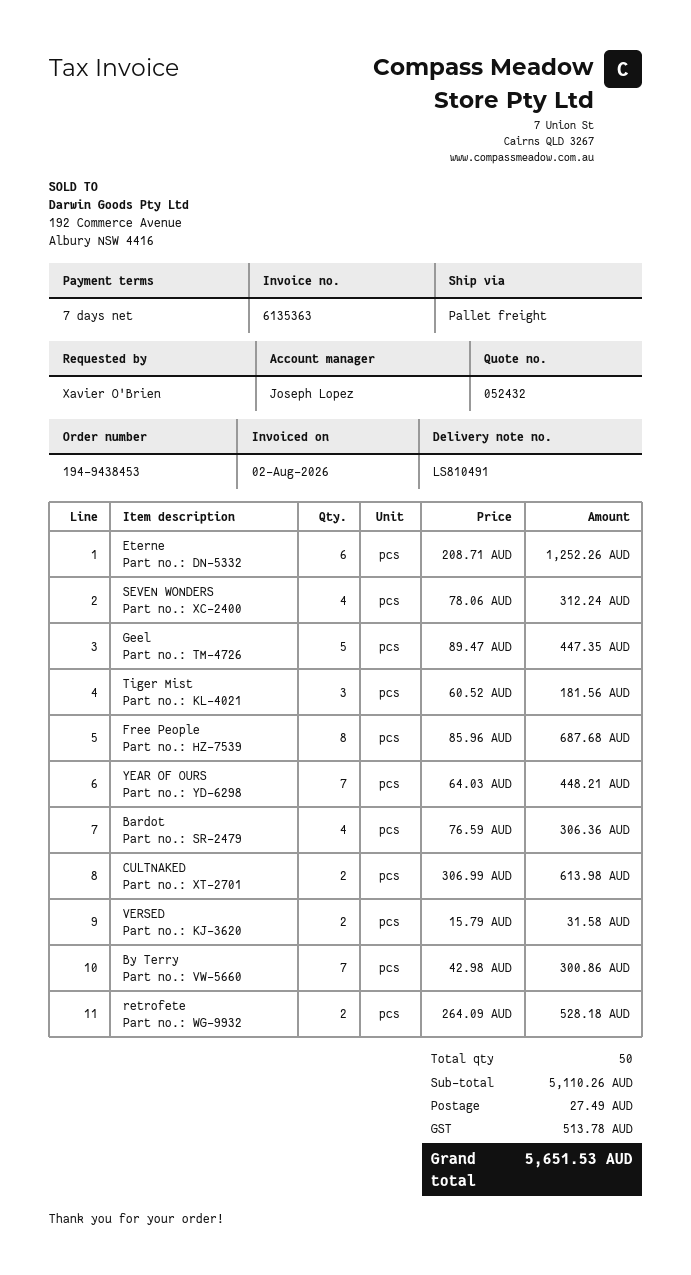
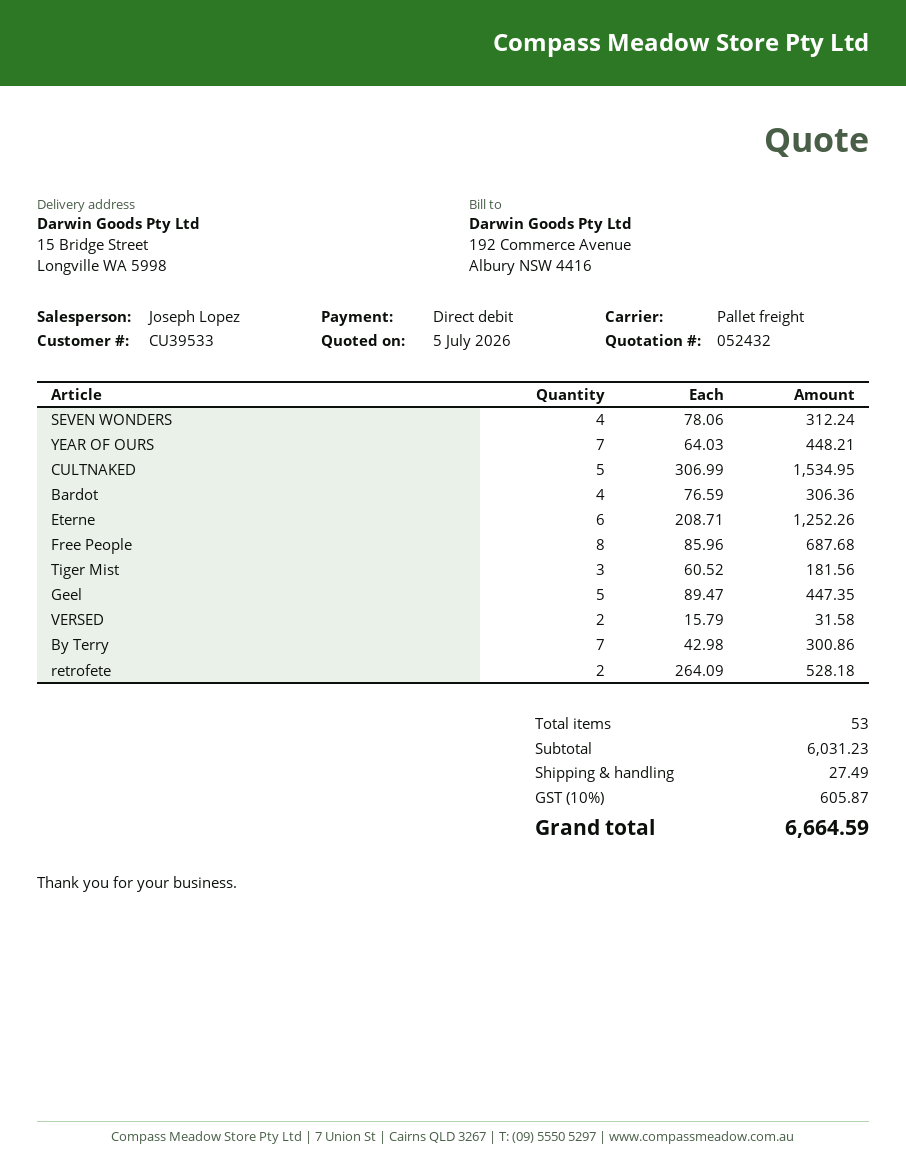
CULTNAKED: 2 x 306.99 = 613.98 -> 5 x 306.99 = 1534.95
total quantity: 50 -> 53
subtotal: 5110.26 -> 6031.23
tax: 513.78 -> 605.87
total: 5651.53 -> 6664.59

